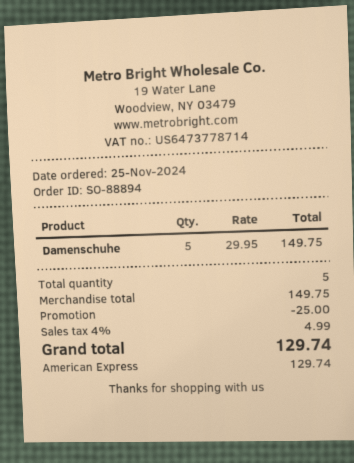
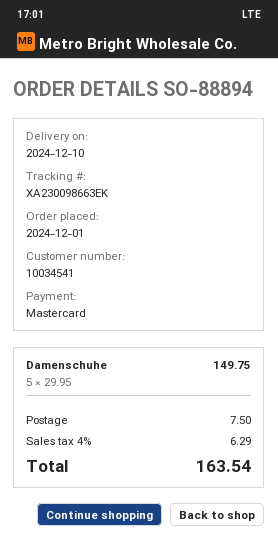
order date: 2024-11-25 -> 2024-12-01
payment method: American Express -> Mastercard
discount: 25.00 -> none
shipping: none -> 7.50
tax: 4% = 4.99 -> 4% = 6.29
total: 129.74 -> 163.54

